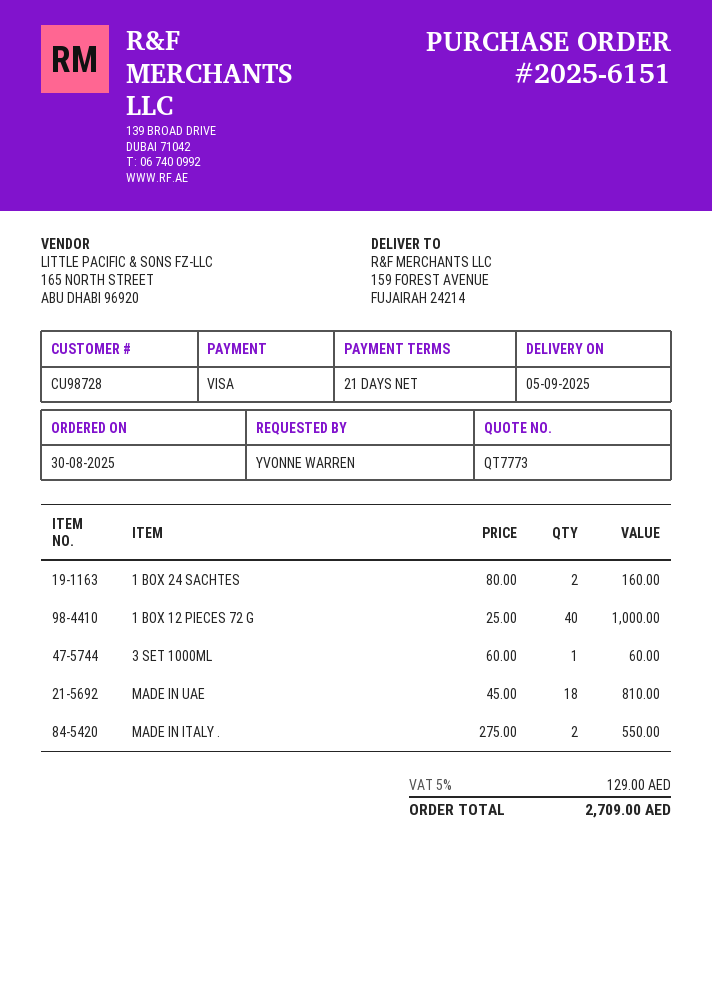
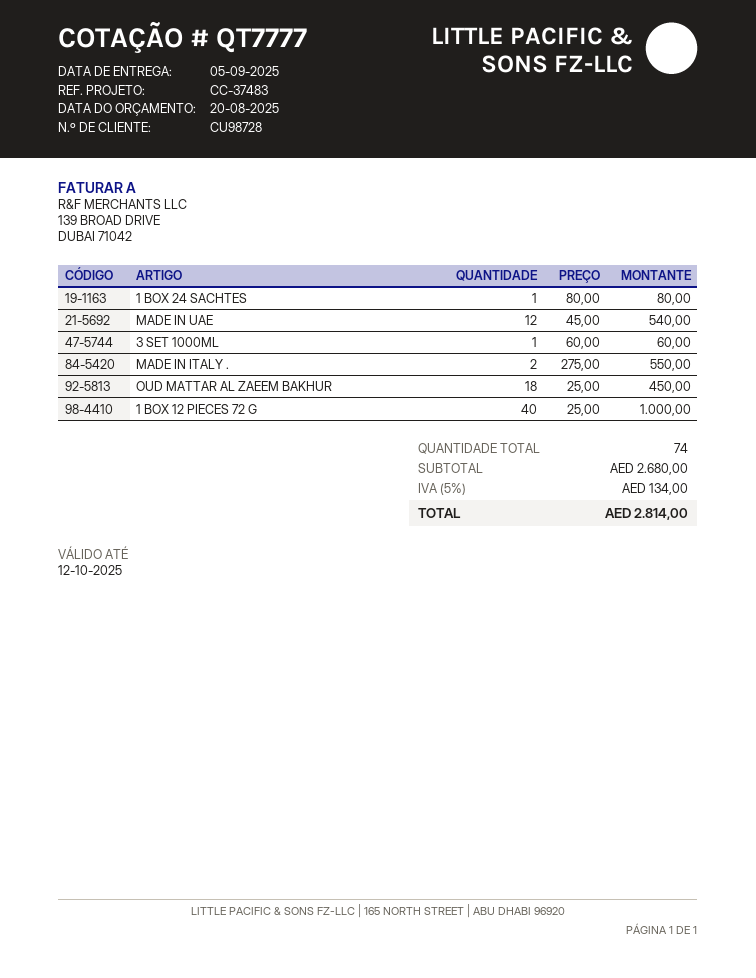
quote number: QT7773 -> QT7777
1 BOX 24 SACHTES: 2 x 80.00 = 160.00 -> 1 x 80.00 = 80.00
MADE IN UAE: 18 x 45.00 = 810.00 -> 12 x 45.00 = 540.00
OUD MATTAR AL ZAEEM BAKHUR: none -> 18 x 25.00 = 450.00
tax: 5% = 129.00 -> 5% = 134.00
total: 2709.00 -> 2814.00

